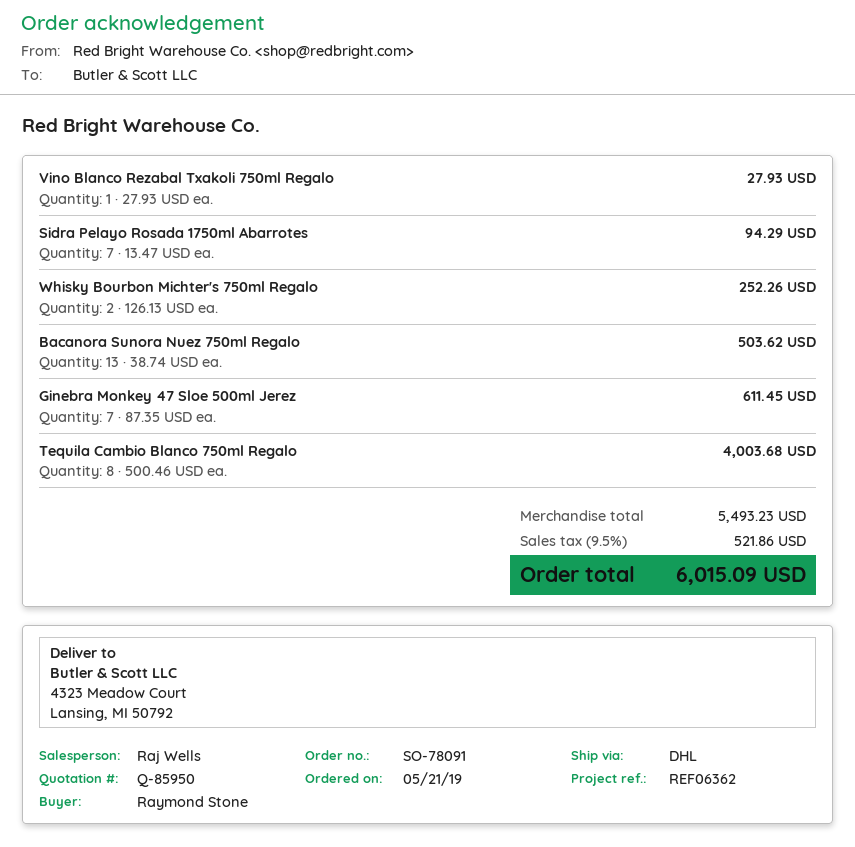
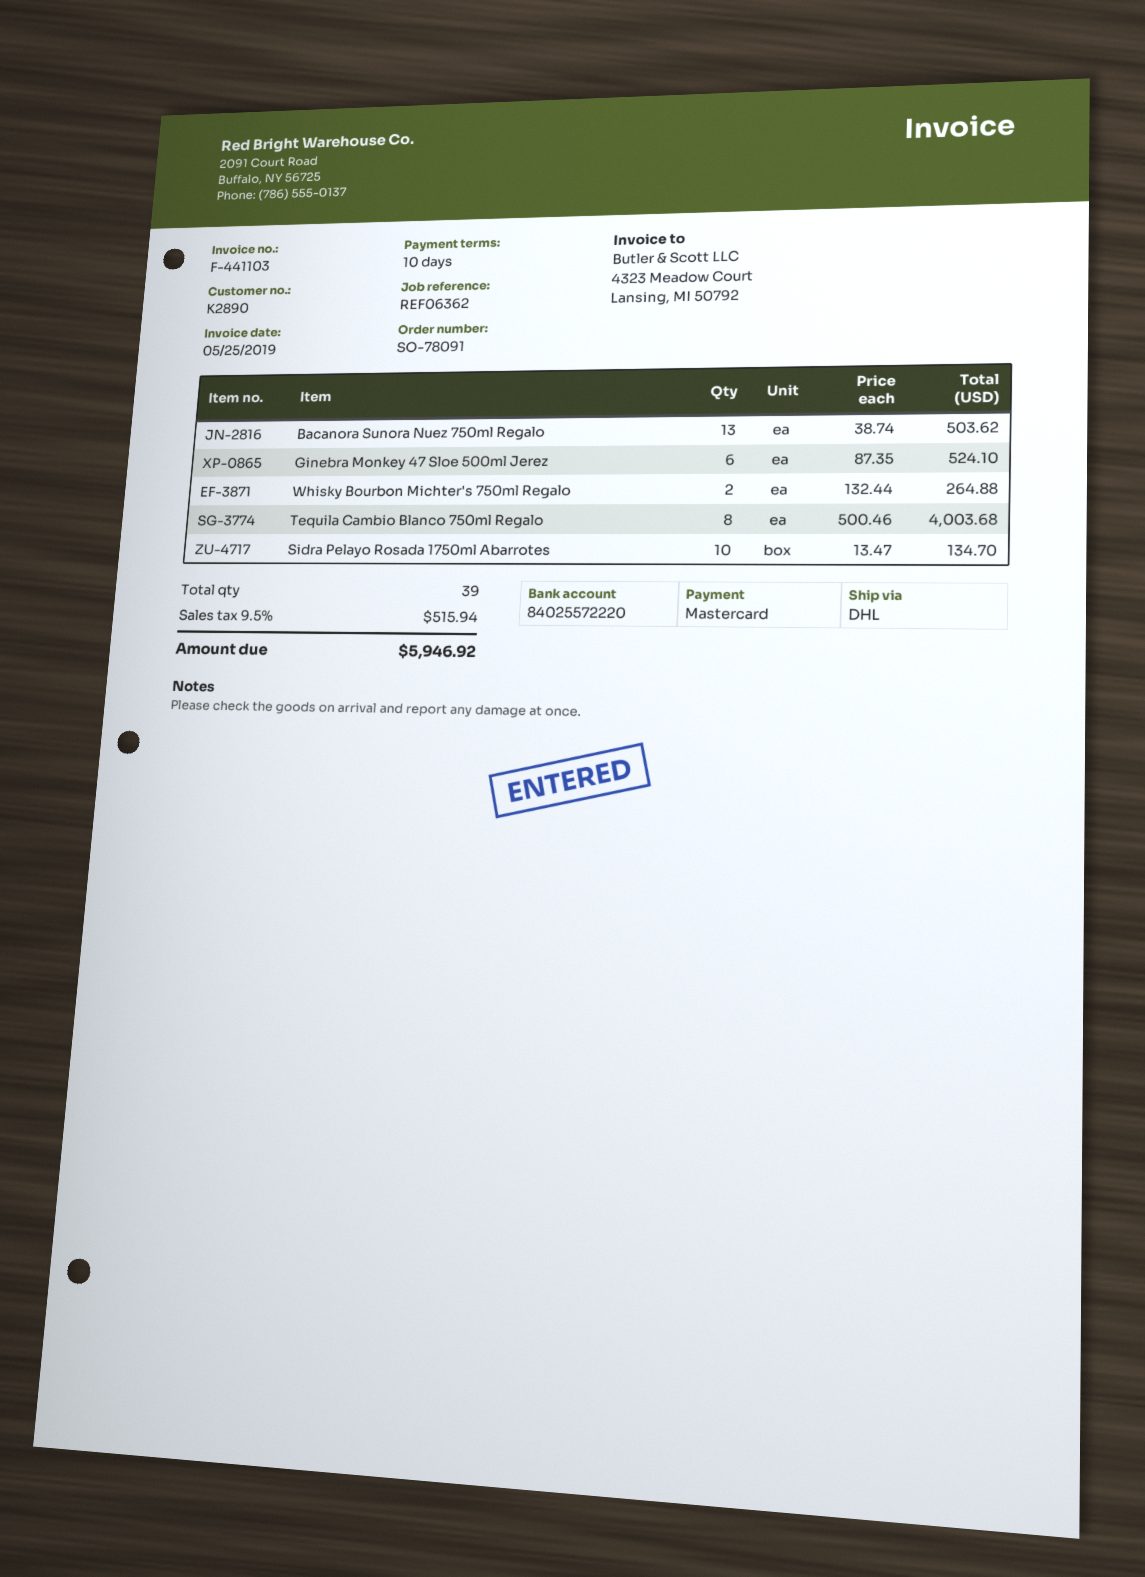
Vino Blanco Rezabal Txakoli 750ml Regalo: 1 x 27.93 = 27.93 -> none
Sidra Pelayo Rosada 1750ml Abarrotes: 7 x 13.47 = 94.29 -> 10 x 13.47 = 134.70
Whisky Bourbon Michter's 750ml Regalo: 2 x 126.13 = 252.26 -> 2 x 132.44 = 264.88
Ginebra Monkey 47 Sloe 500ml Jerez: 7 x 87.35 = 611.45 -> 6 x 87.35 = 524.10
tax: 9.5% = 521.86 -> 9.5% = 515.94
total: 6015.09 -> 5946.92

